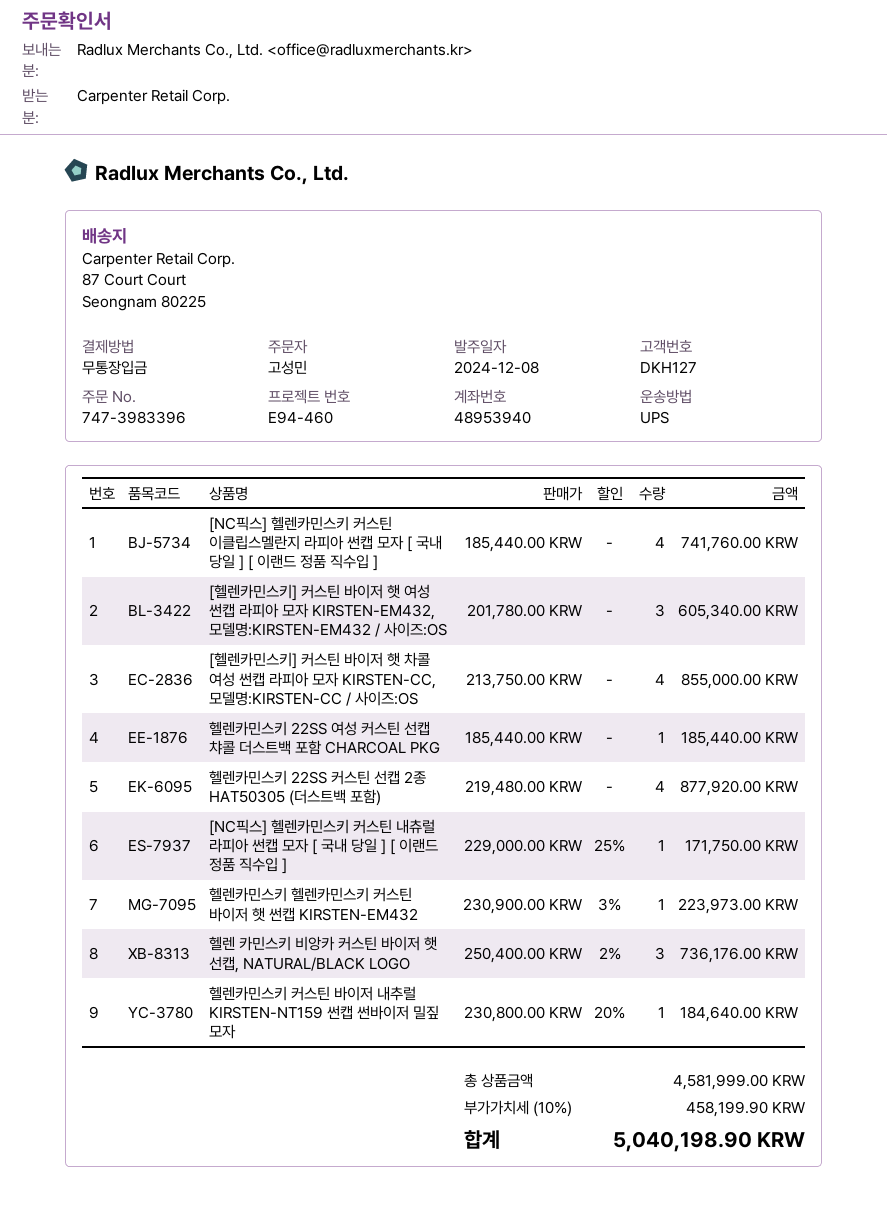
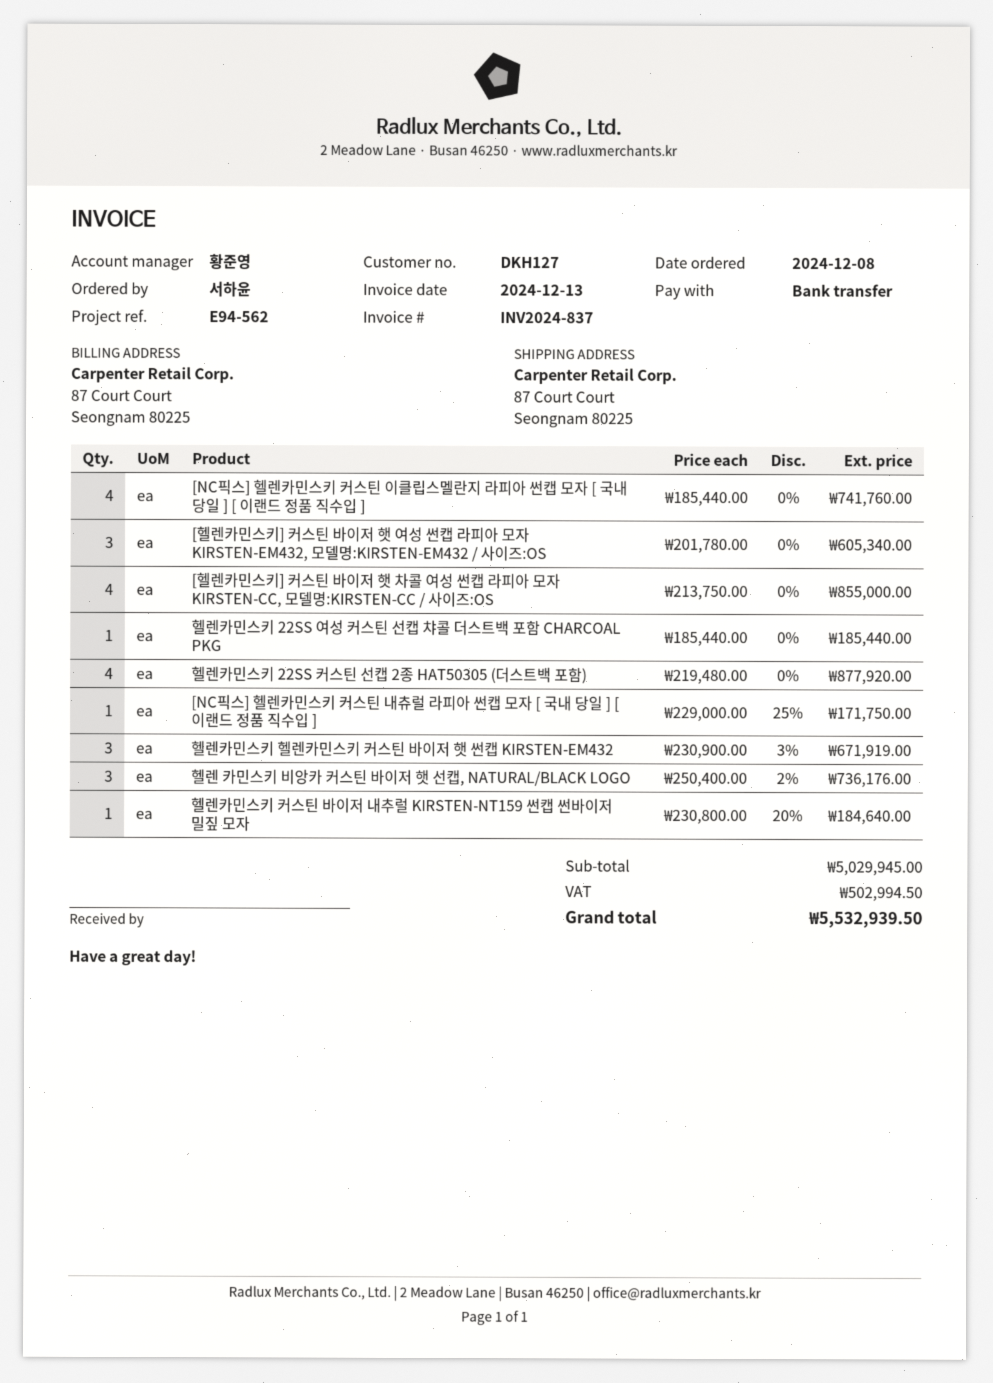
reference: E94-460 -> E94-562
ordered by: 고성민 -> 서하윤
헬렌카민스키 헬렌카민스키 커스틴 바이저 햇 썬캡 KIRSTEN-EM432: 1 x 230900.00 - 3% = 223973.00 -> 3 x 230900.00 - 3% = 671919.00
subtotal: 4581999.00 -> 5029945.00
tax: 458199.90 -> 502994.50
total: 5040198.90 -> 5532939.50

